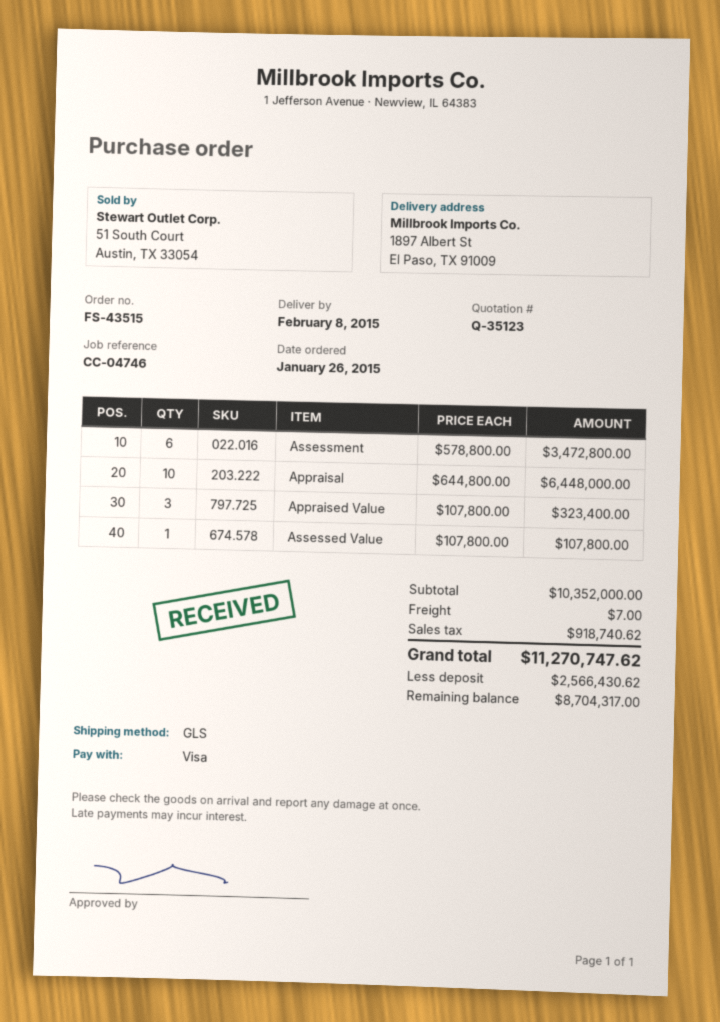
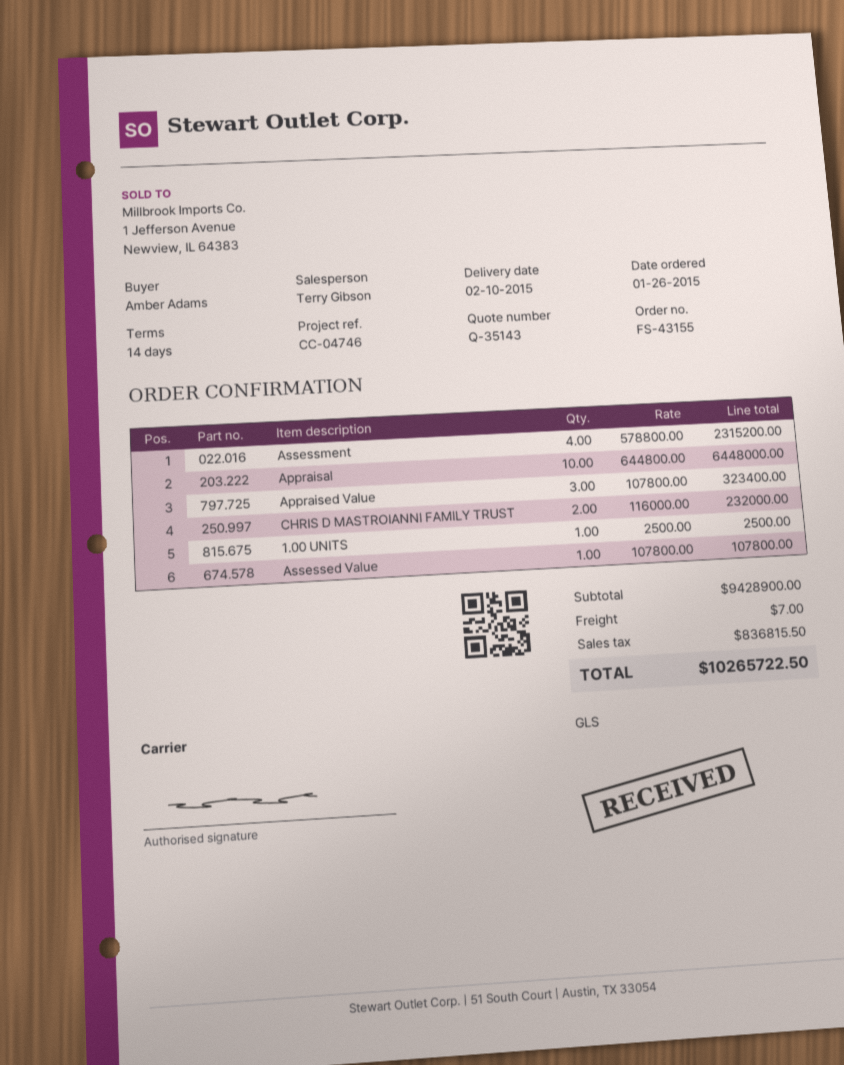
quote number: Q-35123 -> Q-35143
order number: FS-43515 -> FS-43155
delivery date: 2015-02-08 -> 2015-02-10
Assessment: 6 x 578800.00 = 3472800.00 -> 4 x 578800.00 = 2315200.00
CHRIS D MASTROIANNI FAMILY TRUST: none -> 2 x 116000.00 = 232000.00
1.00 UNITS: none -> 1 x 2500.00 = 2500.00
subtotal: 10352000.00 -> 9428900.00
tax: 918740.62 -> 836815.50
total: 11270747.62 -> 10265722.50

